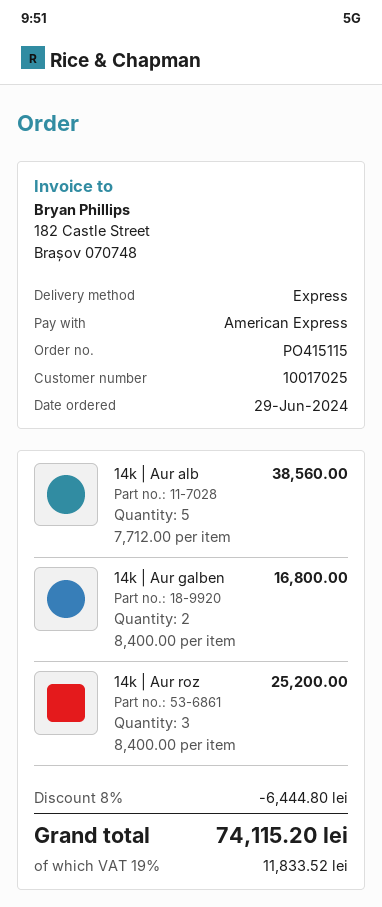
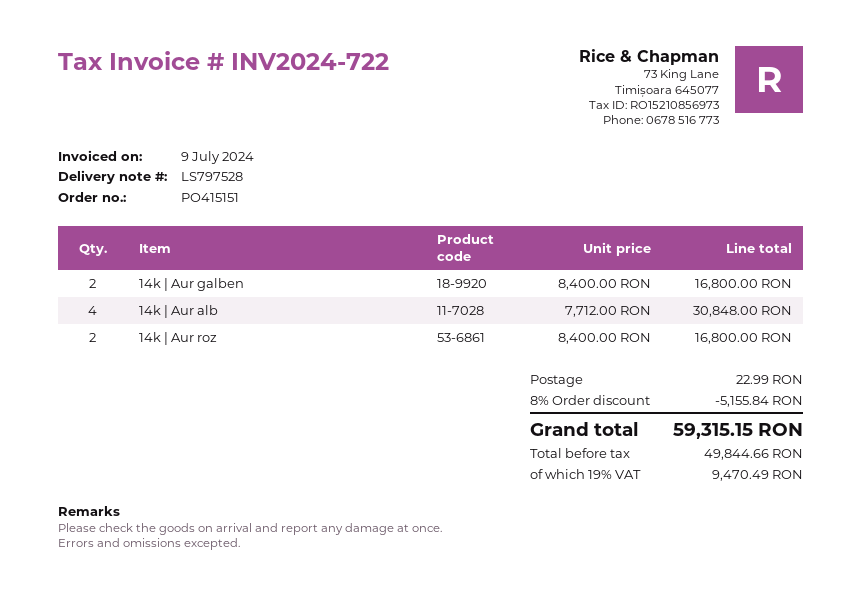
order number: PO415115 -> PO415151
14k | Aur alb: 5 x 7712.00 = 38560.00 -> 4 x 7712.00 = 30848.00
14k | Aur roz: 3 x 8400.00 = 25200.00 -> 2 x 8400.00 = 16800.00
discount: 8% = 6444.80 -> 8% = 5155.84
shipping: none -> 22.99
tax: 19% = 11833.52 -> 19% = 9470.49
total: 74115.20 -> 59315.15

